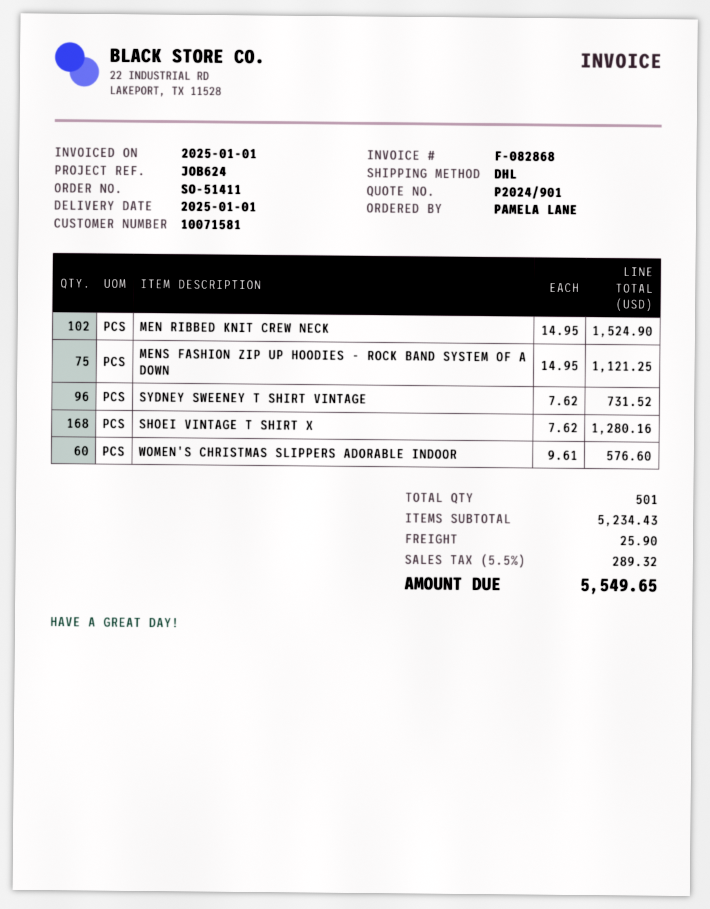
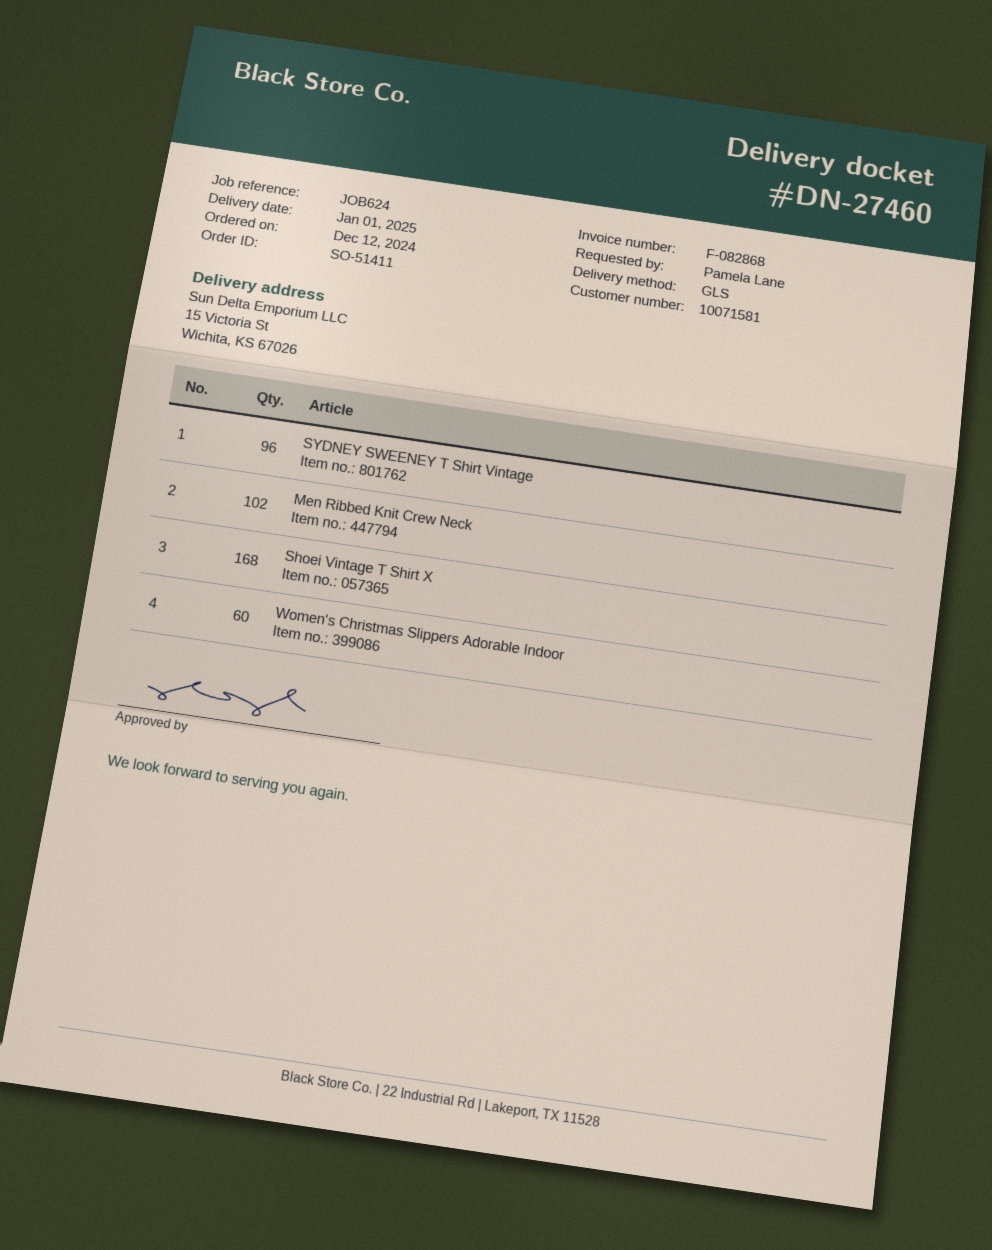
shipping method: DHL -> GLS
MENS FASHION ZIP UP HOODIES - ROCK BAND SYSTEM OF A DOWN: 75 -> none

